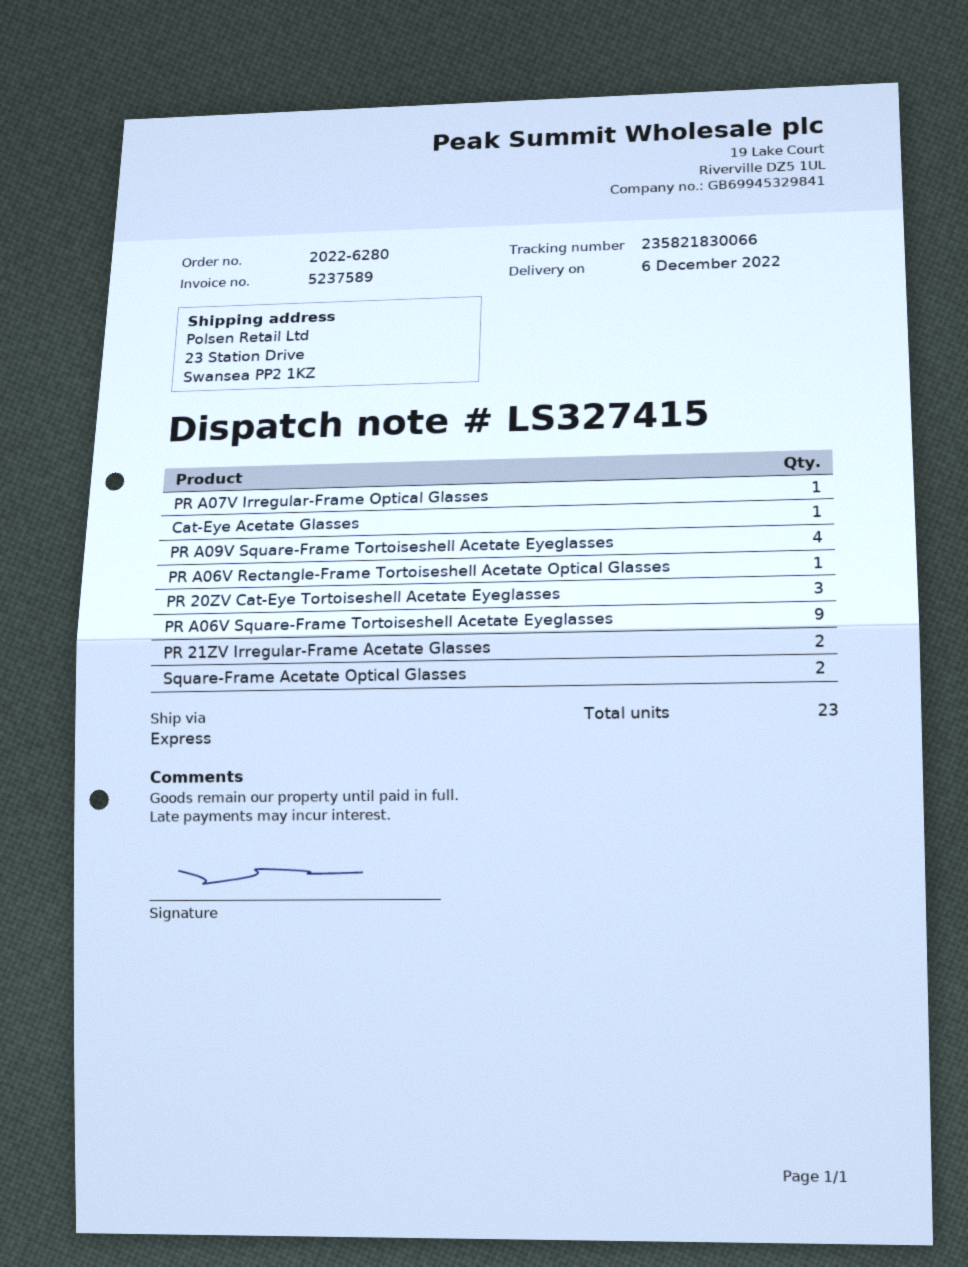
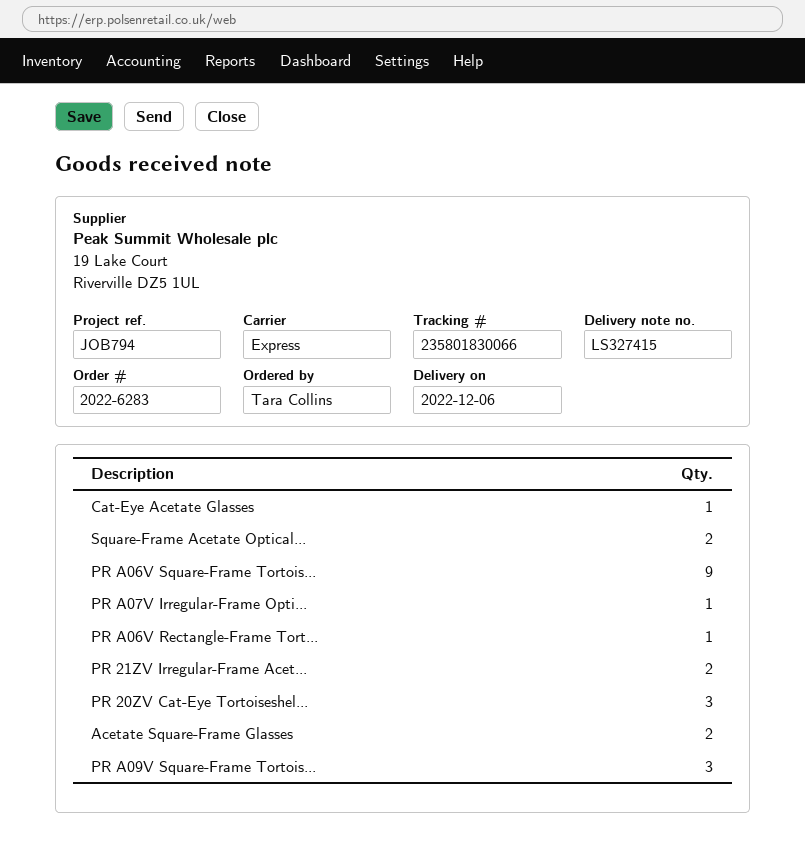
order number: 2022-6280 -> 2022-6283
tracking number: 235821830066 -> 235801830066
PR A09V Square-Frame Tortoiseshell Acetate Eyeglasses: 4 -> 3
Acetate Square-Frame Glasses: none -> 2

